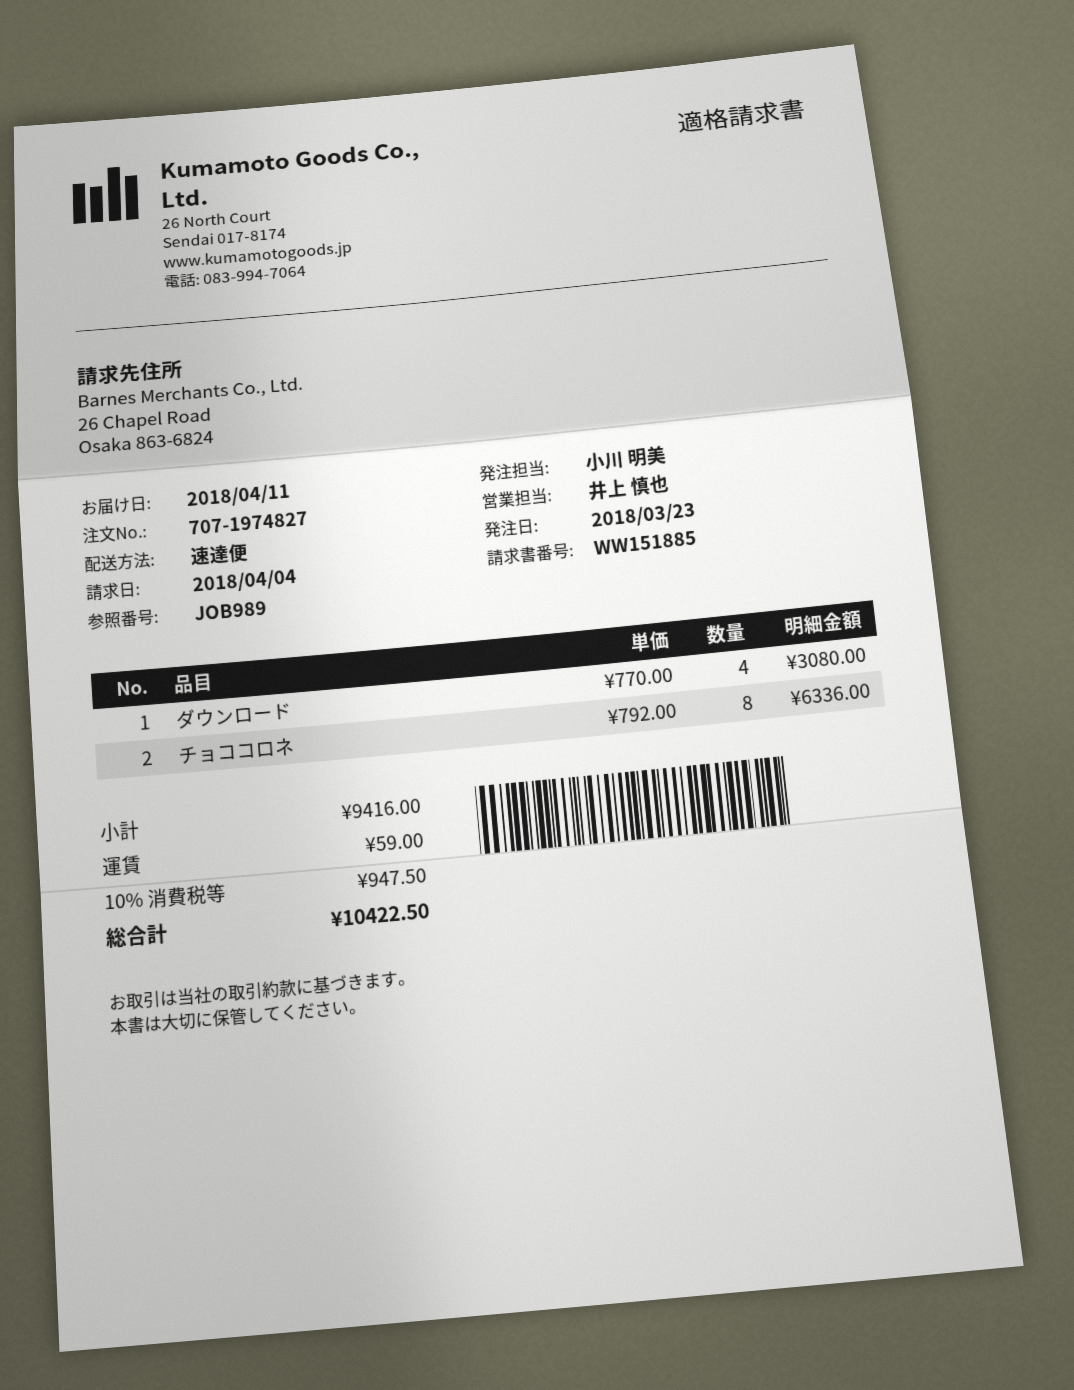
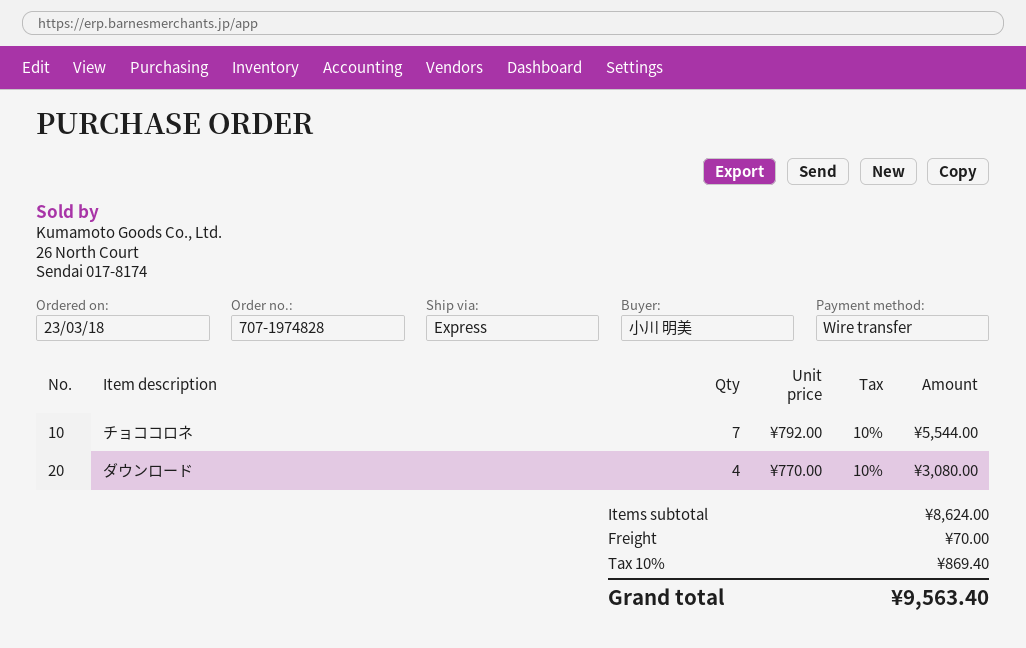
order number: 707-1974827 -> 707-1974828
チョココロネ: 8 x 792.00 = 6336.00 -> 7 x 792.00 = 5544.00
subtotal: 9416.00 -> 8624.00
shipping: 59.00 -> 70.00
tax: 10% = 947.50 -> 10% = 869.40
total: 10422.50 -> 9563.40

